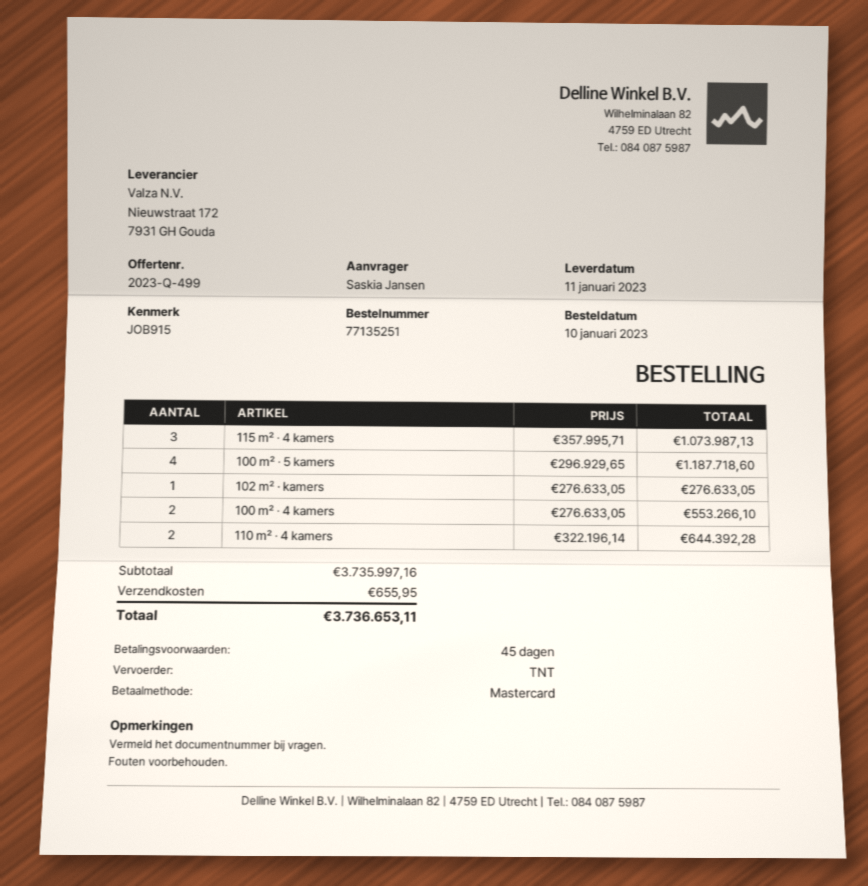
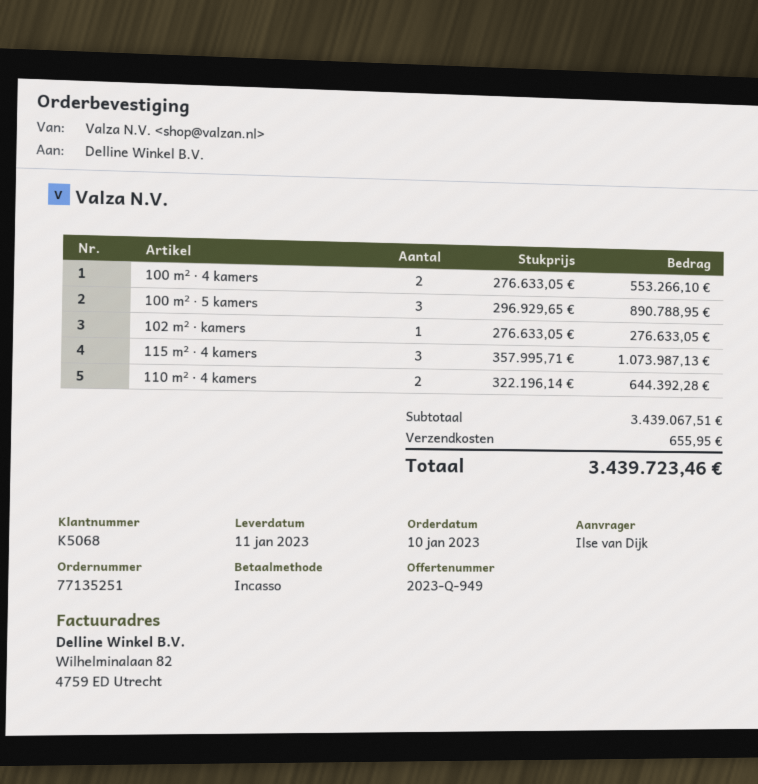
quote number: 2023-Q-499 -> 2023-Q-949
ordered by: Saskia Jansen -> Ilse van Dijk
payment method: Mastercard -> direct debit
100 m² · 5 kamers: 4 x 296929.65 = 1187718.60 -> 3 x 296929.65 = 890788.95
subtotal: 3735997.16 -> 3439067.51
total: 3736653.11 -> 3439723.46

